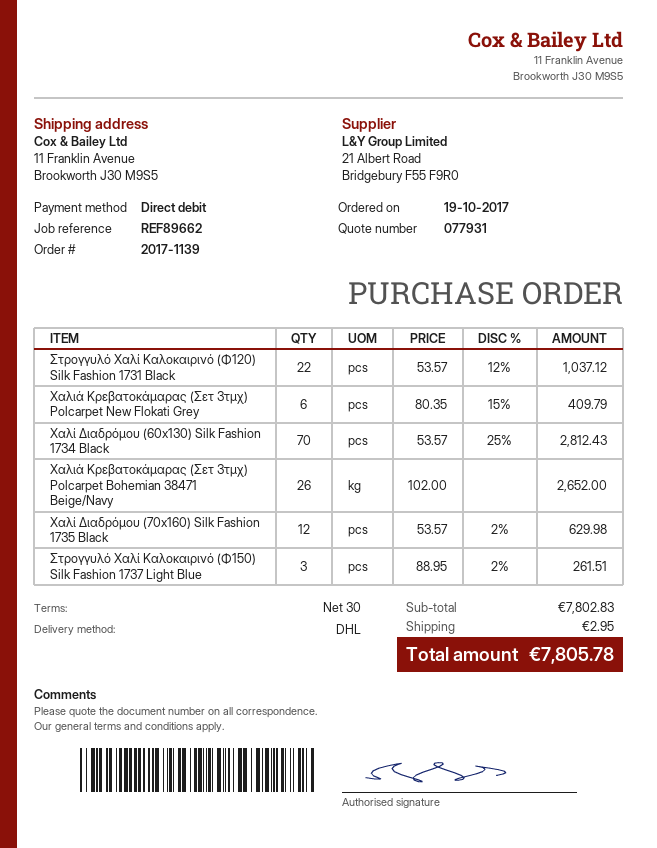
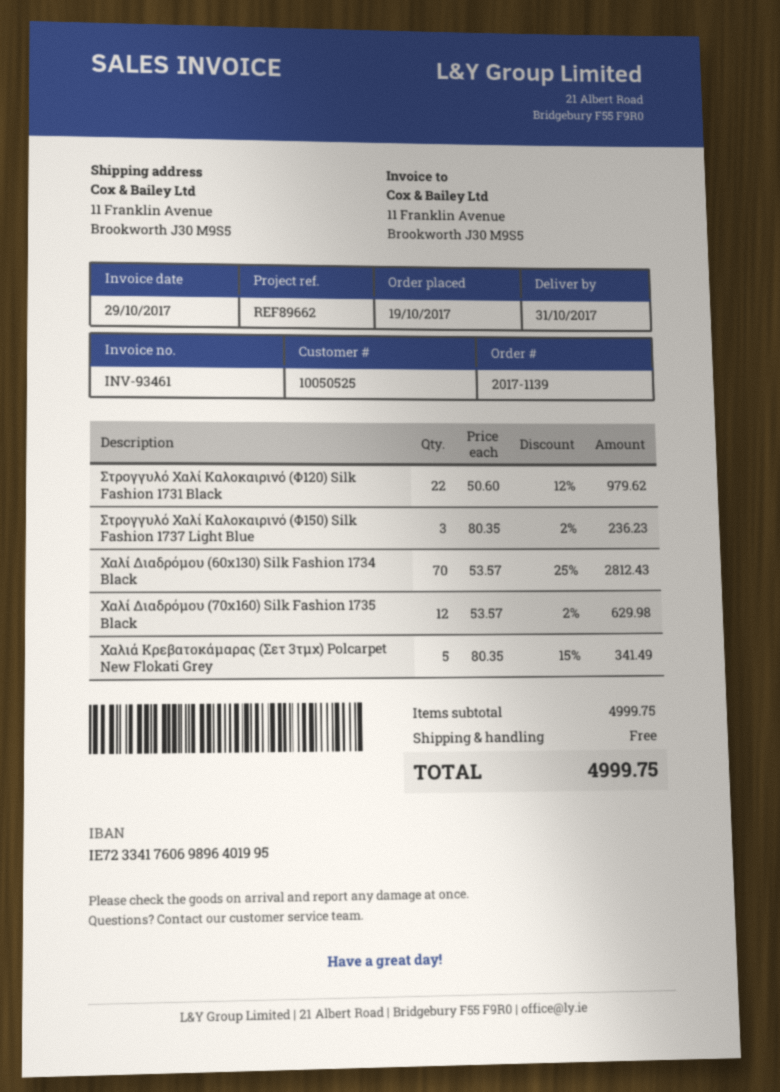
Στρογγυλό Χαλί Καλοκαιρινό (Φ120) Silk Fashion 1731 Black: 22 x 53.57 - 12% = 1037.12 -> 22 x 50.60 - 12% = 979.62
Χαλιά Κρεβατοκάμαρας (Σετ 3τμχ) Polcarpet New Flokati Grey: 6 x 80.35 - 15% = 409.79 -> 5 x 80.35 - 15% = 341.49
Χαλιά Κρεβατοκάμαρας (Σετ 3τμχ) Polcarpet Bohemian 38471 Beige/Navy: 26 x 102.00 = 2652.00 -> none
Στρογγυλό Χαλί Καλοκαιρινό (Φ150) Silk Fashion 1737 Light Blue: 3 x 88.95 - 2% = 261.51 -> 3 x 80.35 - 2% = 236.23
subtotal: 7802.83 -> 4999.75
shipping: 2.95 -> 0.00
total: 7805.78 -> 4999.75

